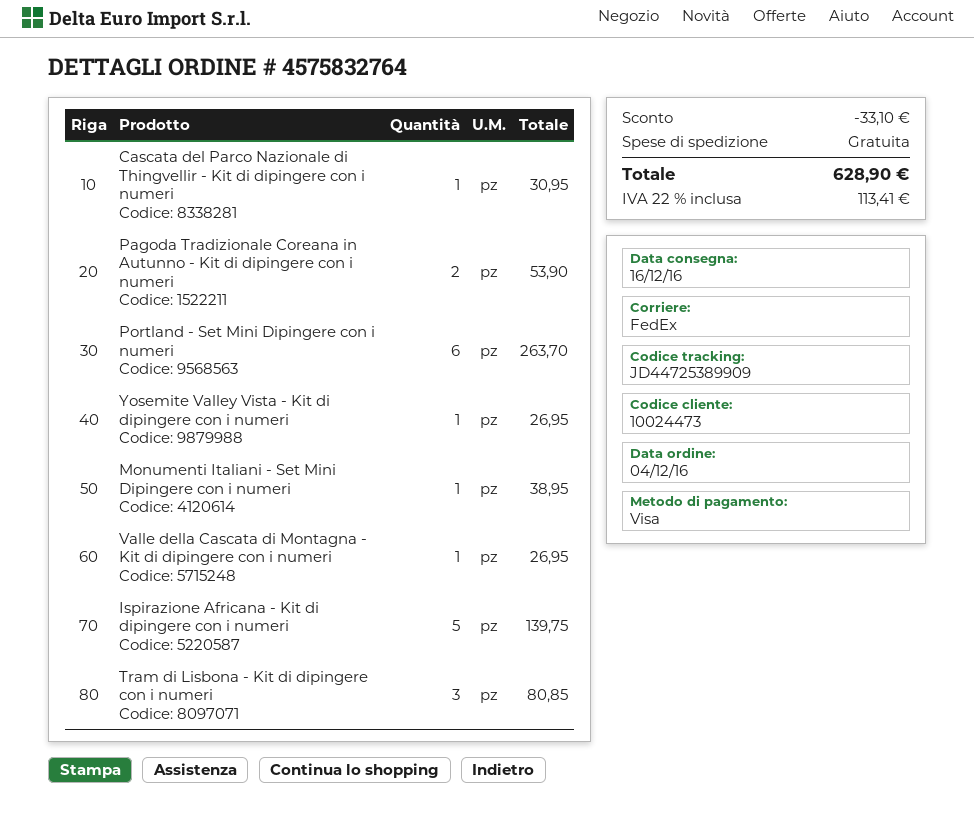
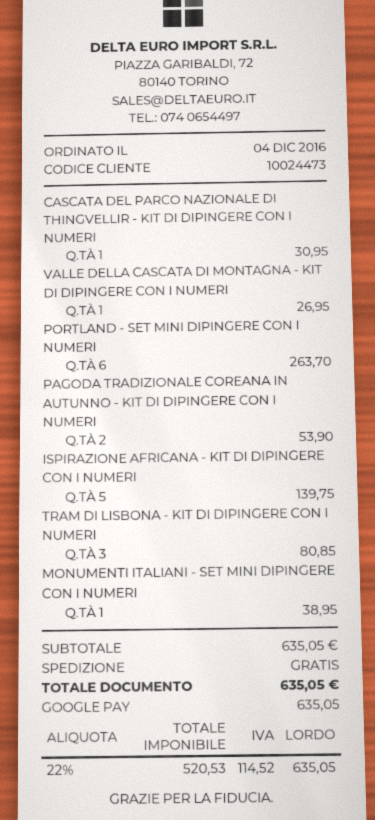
payment method: Visa -> Google Pay
Yosemite Valley Vista - Kit di dipingere con i numeri: 1 for 26.95 -> none
discount: 33.10 -> none
tax: 22% = 113.41 -> 22% = 114.52
total: 628.90 -> 635.05

